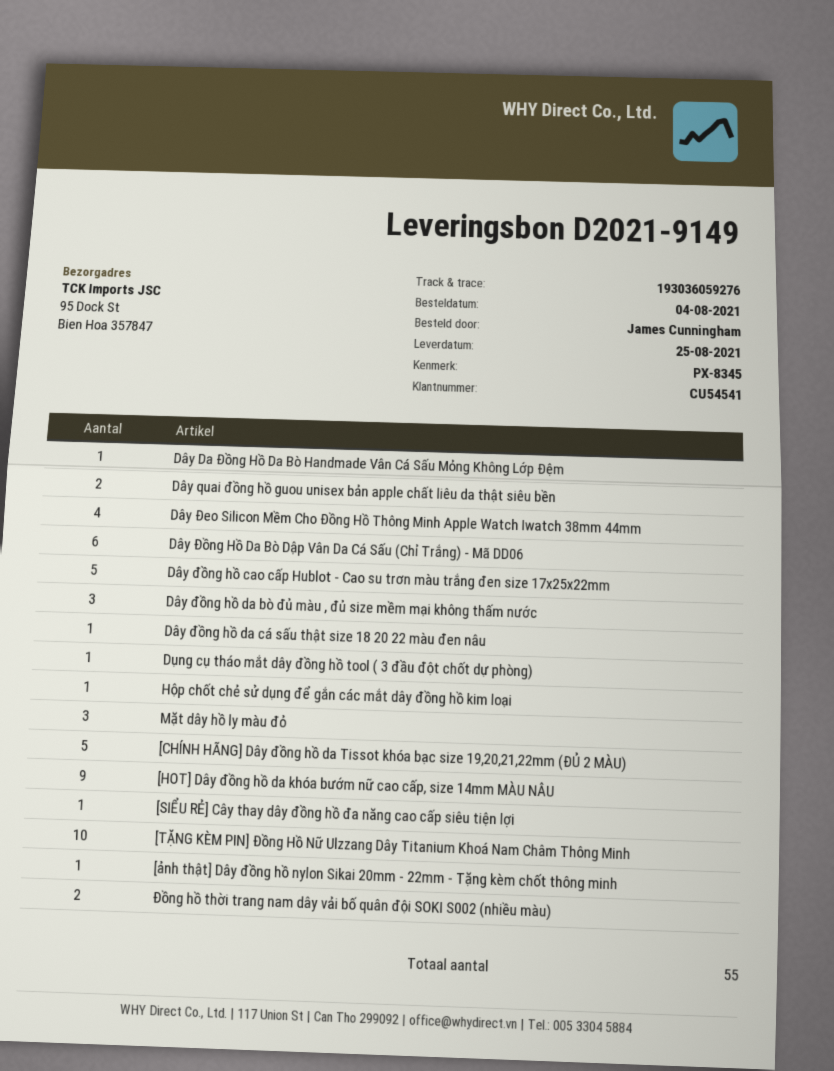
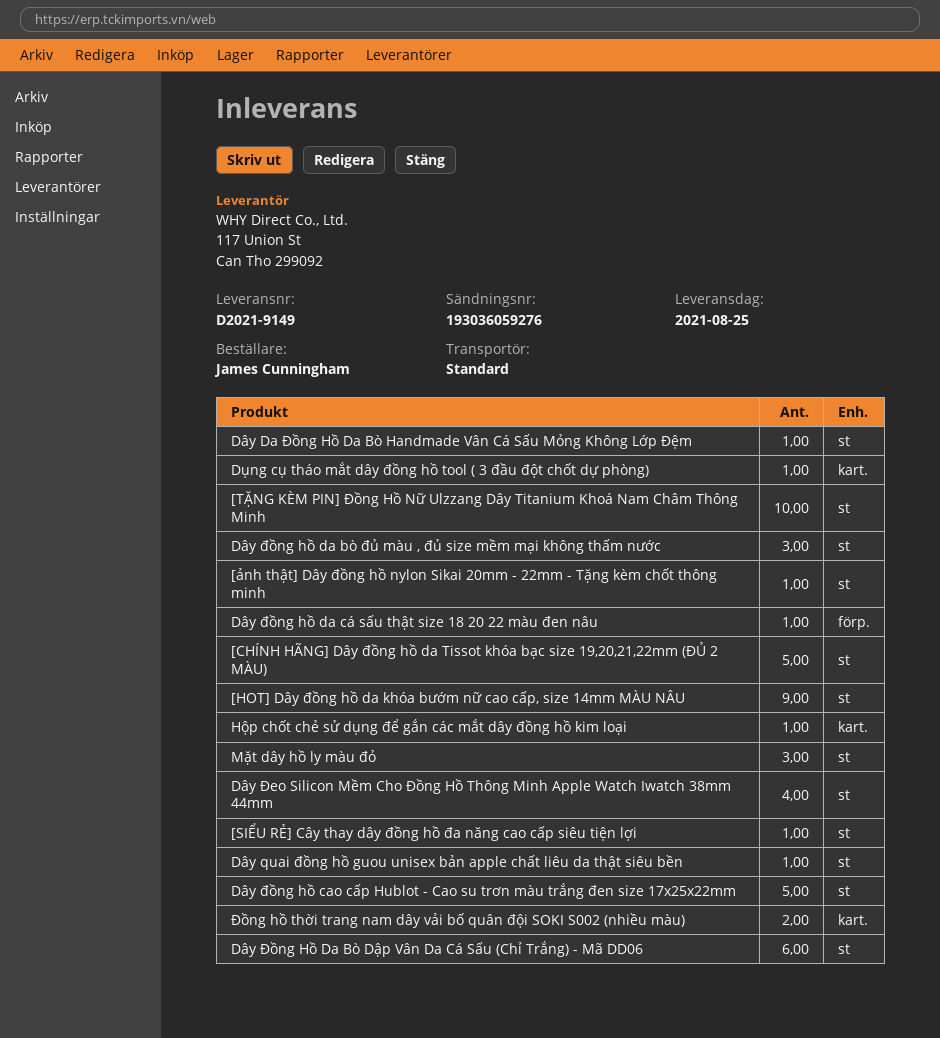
Dây quai đồng hồ guou unisex bản apple chất liêu da thật siêu bền: 2 -> 1

